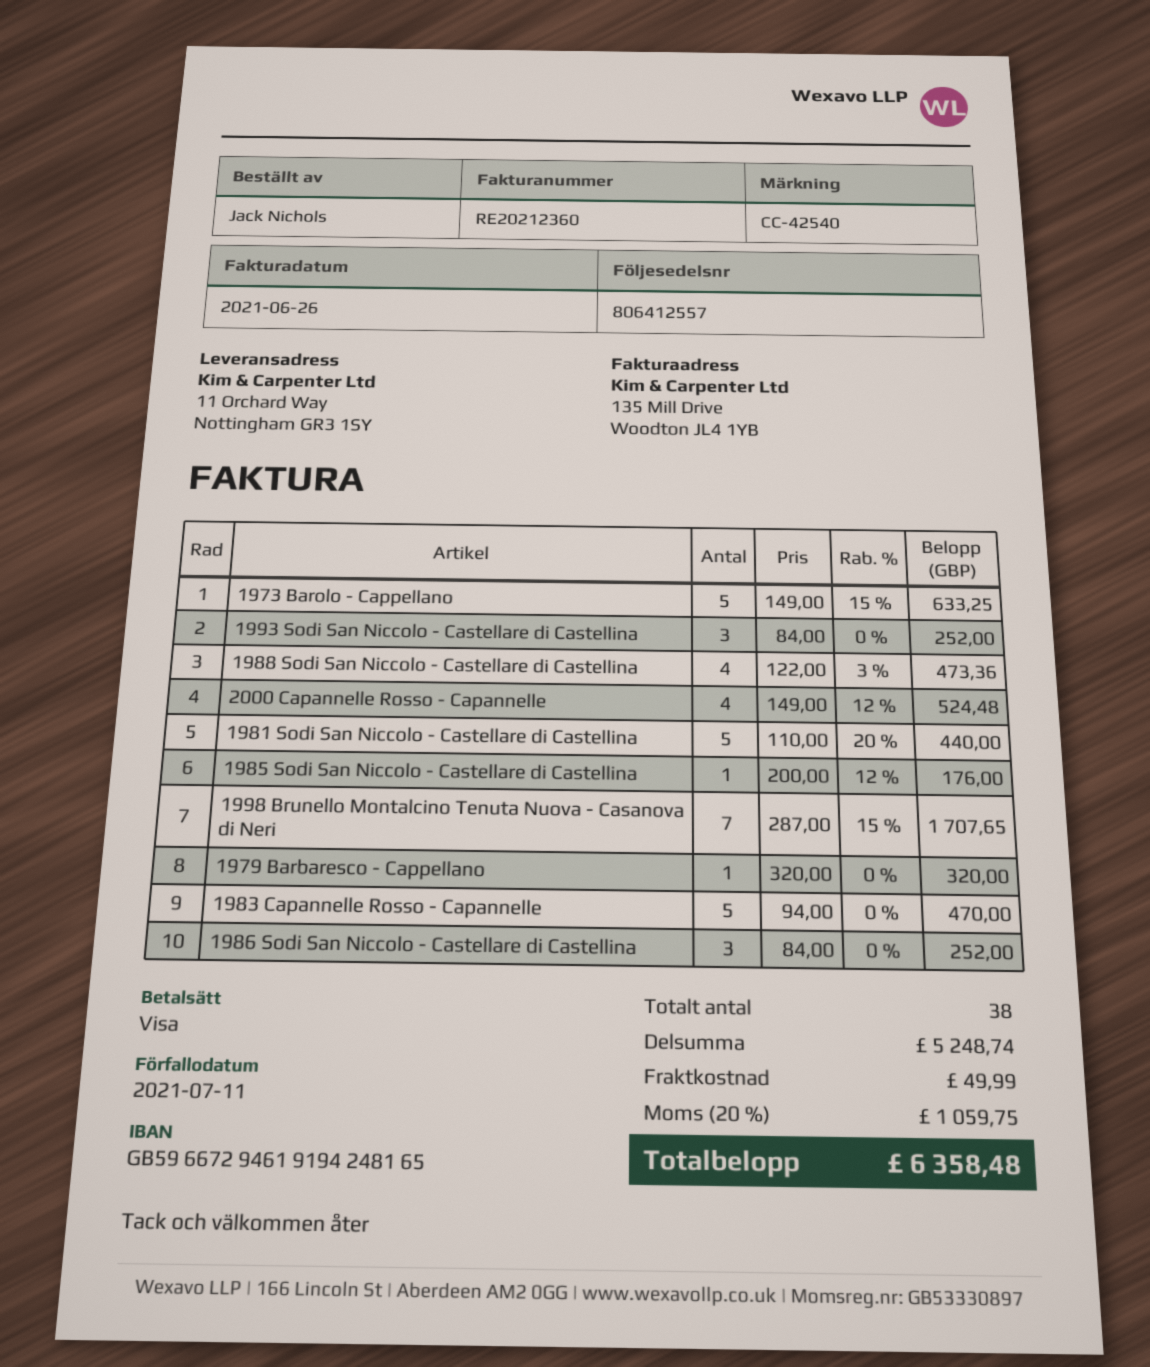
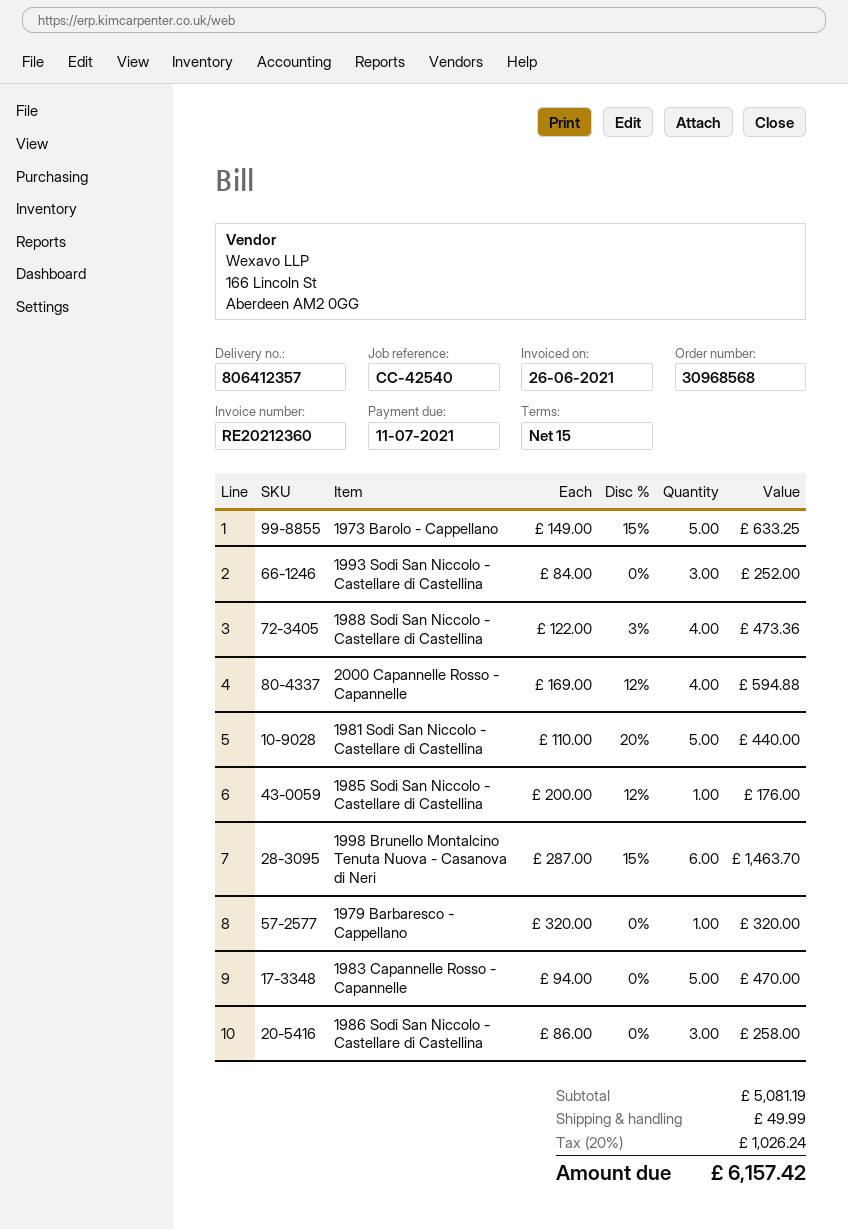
delivery note number: 806412557 -> 806412357
2000 Capannelle Rosso - Capannelle: 4 x 149.00 - 12% = 524.48 -> 4 x 169.00 - 12% = 594.88
1998 Brunello Montalcino Tenuta Nuova - Casanova di Neri: 7 x 287.00 - 15% = 1707.65 -> 6 x 287.00 - 15% = 1463.70
1986 Sodi San Niccolo - Castellare di Castellina: 3 x 84.00 = 252.00 -> 3 x 86.00 = 258.00
subtotal: 5248.74 -> 5081.19
tax: 20% = 1059.75 -> 20% = 1026.24
total: 6358.48 -> 6157.42

